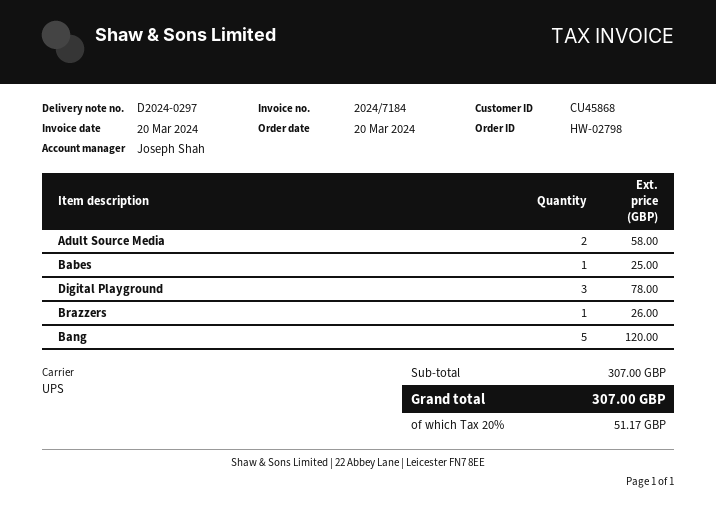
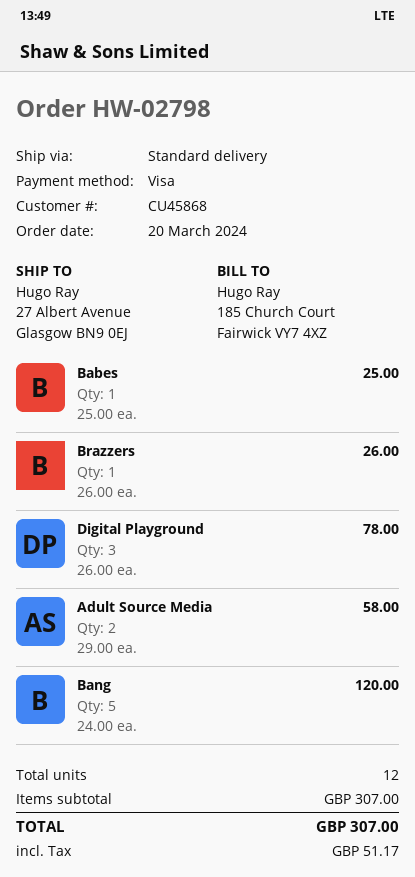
shipping method: UPS -> standard

